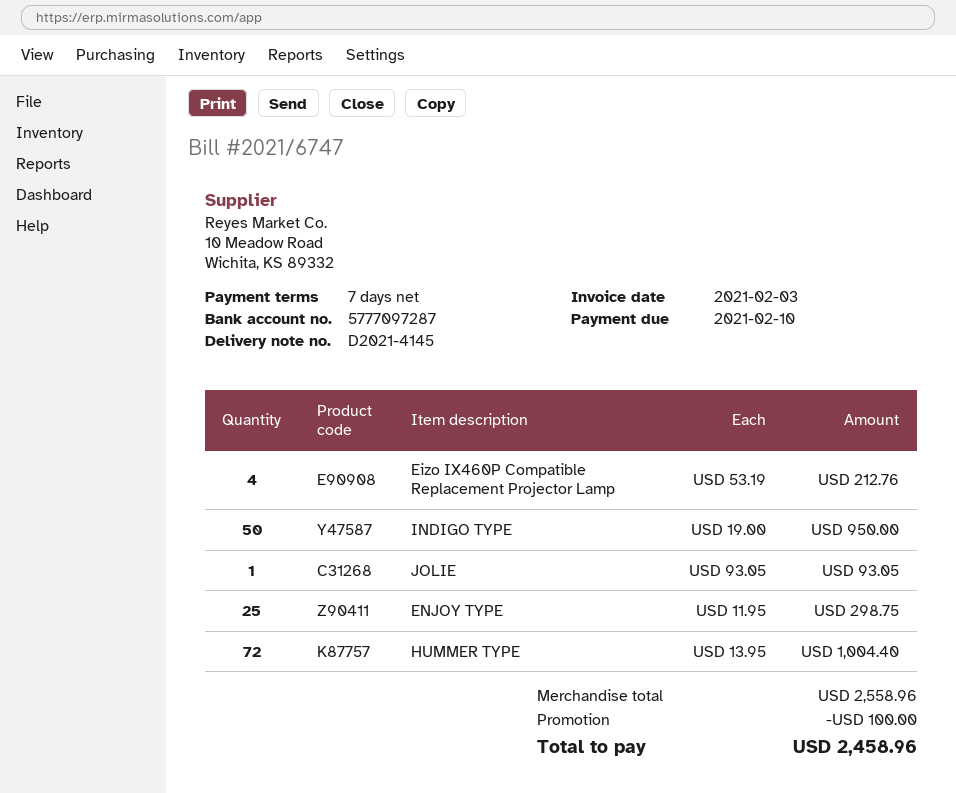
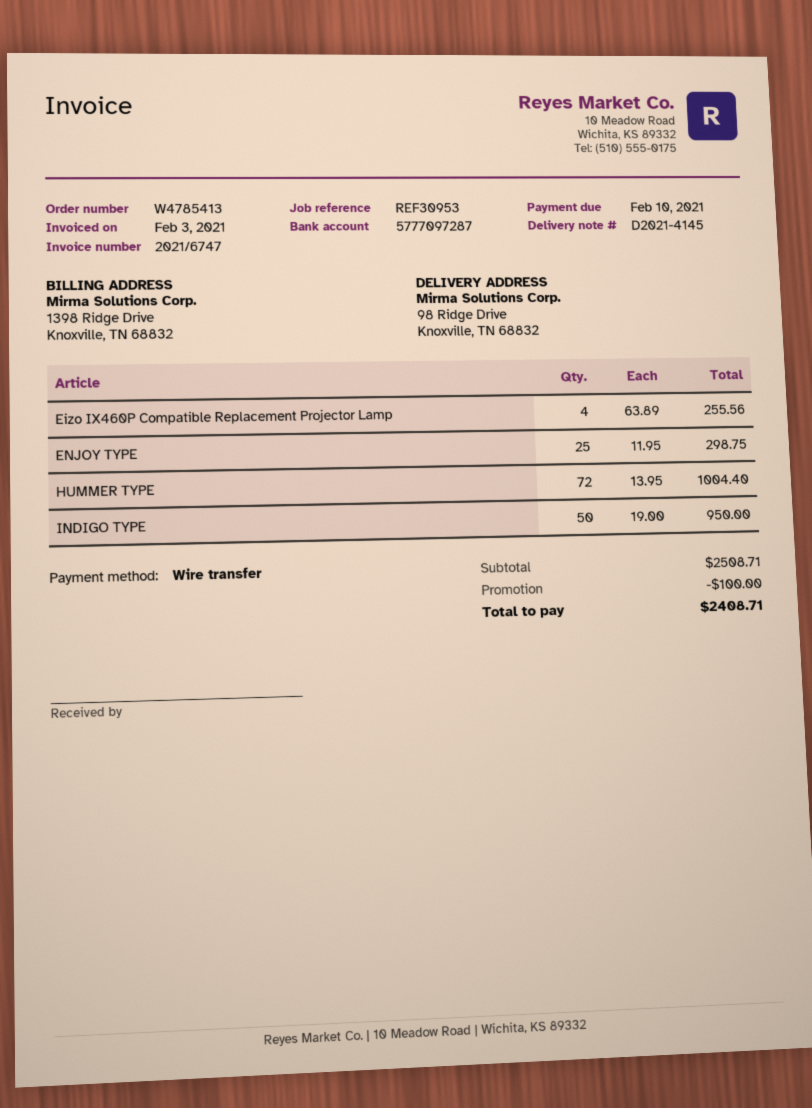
Eizo IX460P Compatible Replacement Projector Lamp: 4 x 53.19 = 212.76 -> 4 x 63.89 = 255.56
JOLIE: 1 x 93.05 = 93.05 -> none
subtotal: 2558.96 -> 2508.71
total: 2458.96 -> 2408.71

